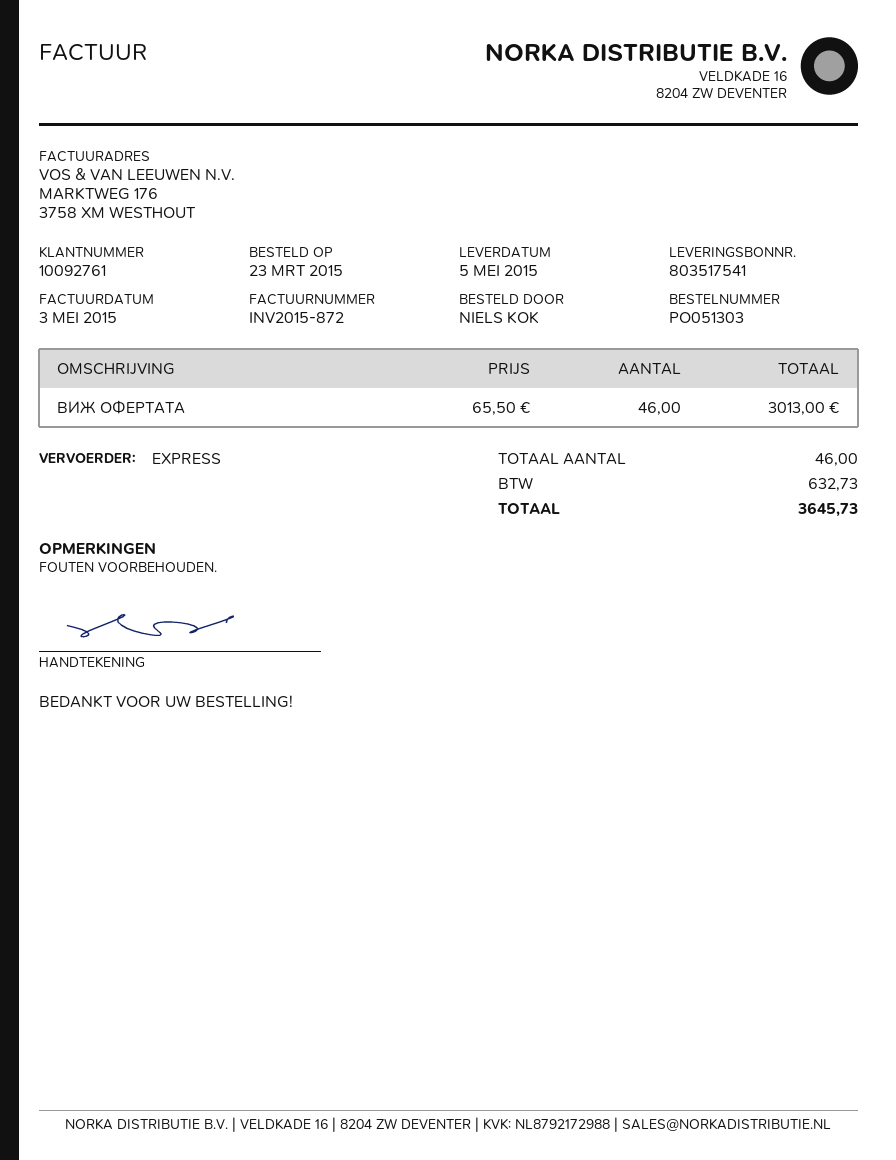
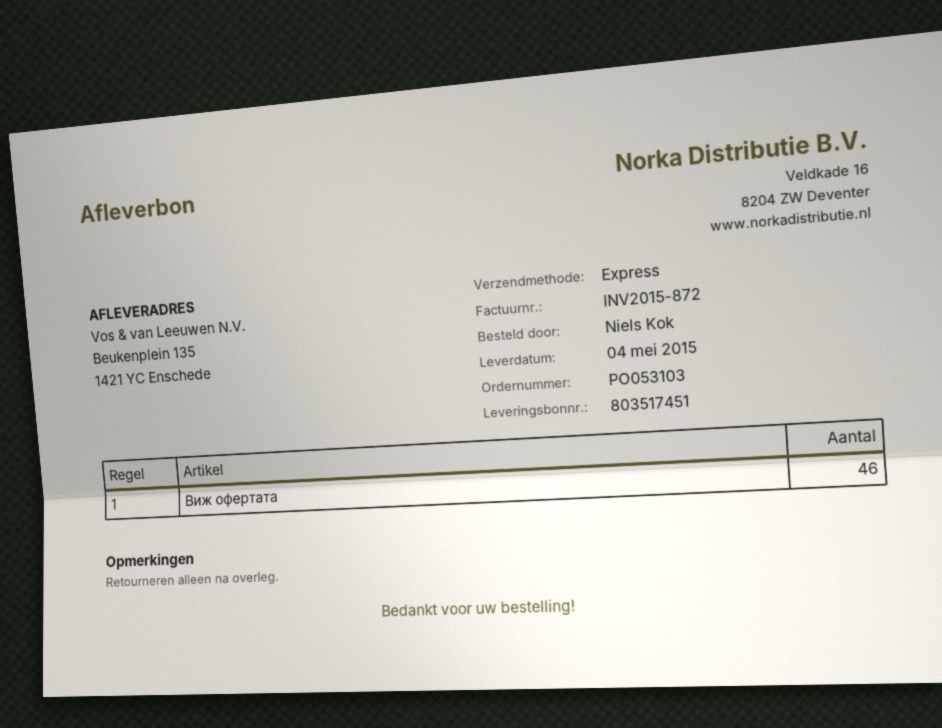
order number: PO051303 -> PO053103
delivery note number: 803517541 -> 803517451
delivery date: 2015-05-05 -> 2015-05-04

